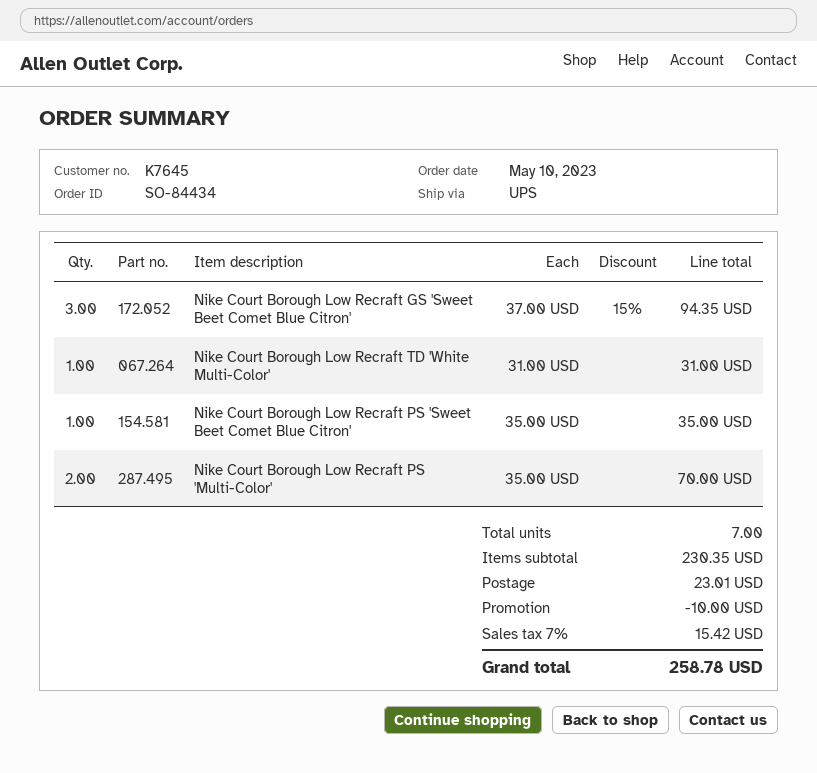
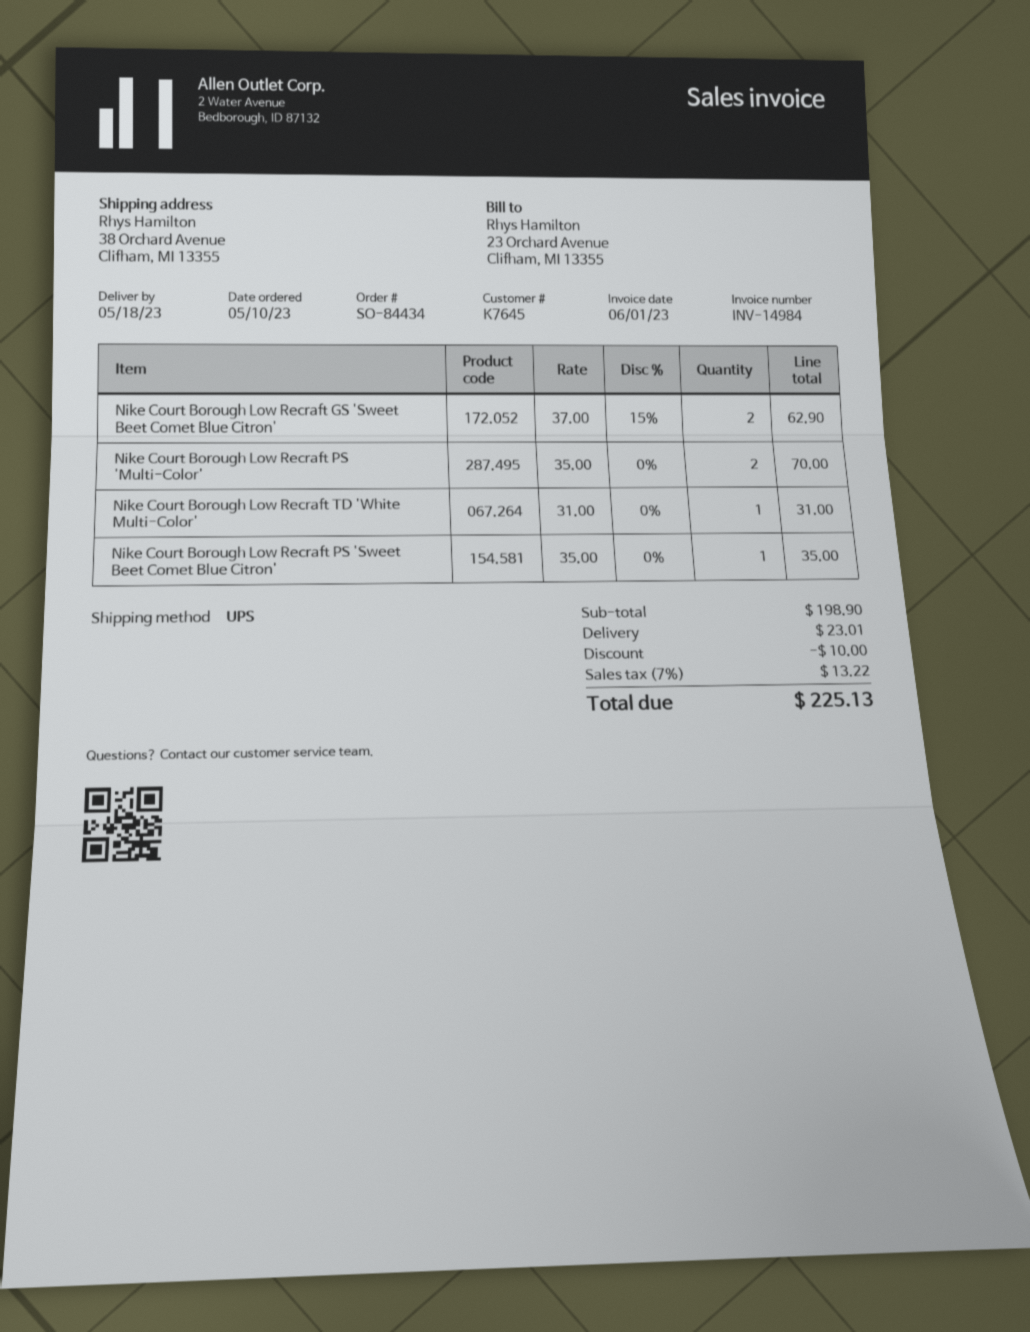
Nike Court Borough Low Recraft GS 'Sweet Beet Comet Blue Citron': 3 x 37.00 - 15% = 94.35 -> 2 x 37.00 - 15% = 62.90
subtotal: 230.35 -> 198.90
tax: 7% = 15.42 -> 7% = 13.22
total: 258.78 -> 225.13

